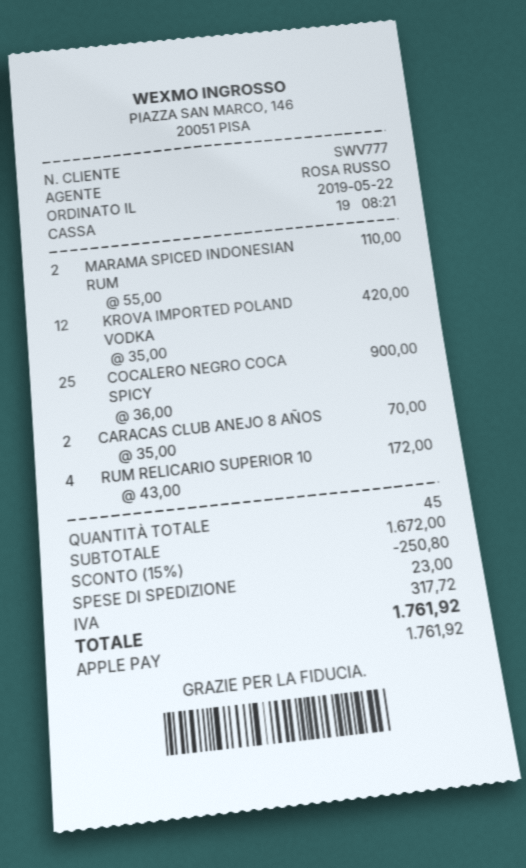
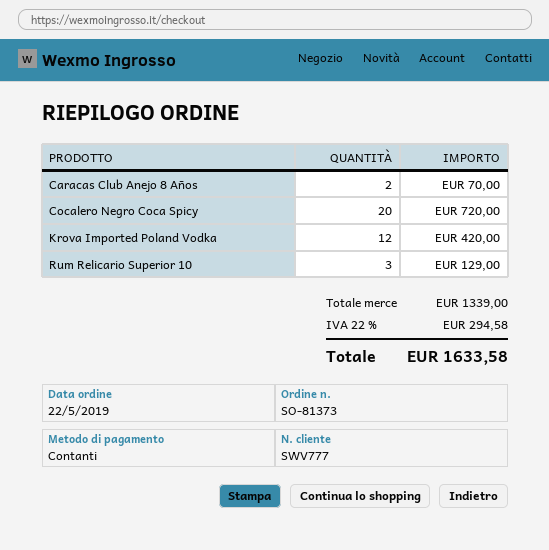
payment method: Apple Pay -> cash
MARAMA SPICED INDONESIAN RUM: 2 for 110.00 -> none
COCALERO NEGRO COCA SPICY: 25 for 900.00 -> 20 for 720.00
RUM RELICARIO SUPERIOR 10: 4 for 172.00 -> 3 for 129.00
subtotal: 1672.00 -> 1339.00
discount: 15% = 250.80 -> none
shipping: 23.00 -> none
tax: 317.72 -> 294.58
total: 1761.92 -> 1633.58

